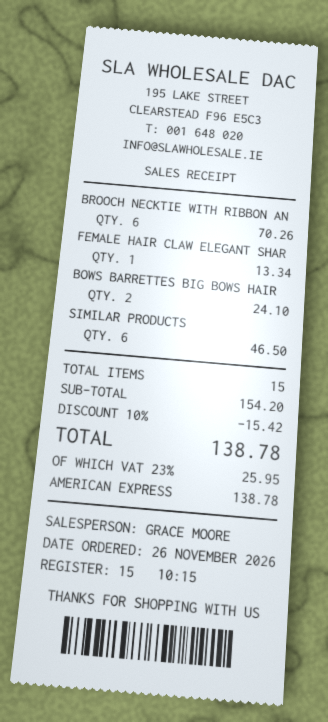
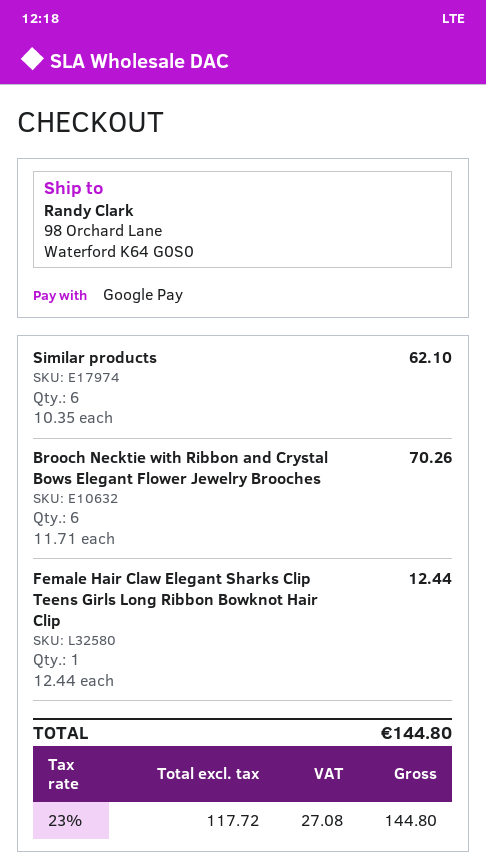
payment method: American Express -> Google Pay
FEMALE HAIR CLAW ELEGANT SHAR: 1 for 13.34 -> 1 for 12.44
BOWS BARRETTES BIG BOWS HAIR: 2 for 24.10 -> none
SIMILAR PRODUCTS: 6 for 46.50 -> 6 for 62.10
discount: 10% = 15.42 -> none
tax: 23% = 25.95 -> 23% = 27.08
total: 138.78 -> 144.80

